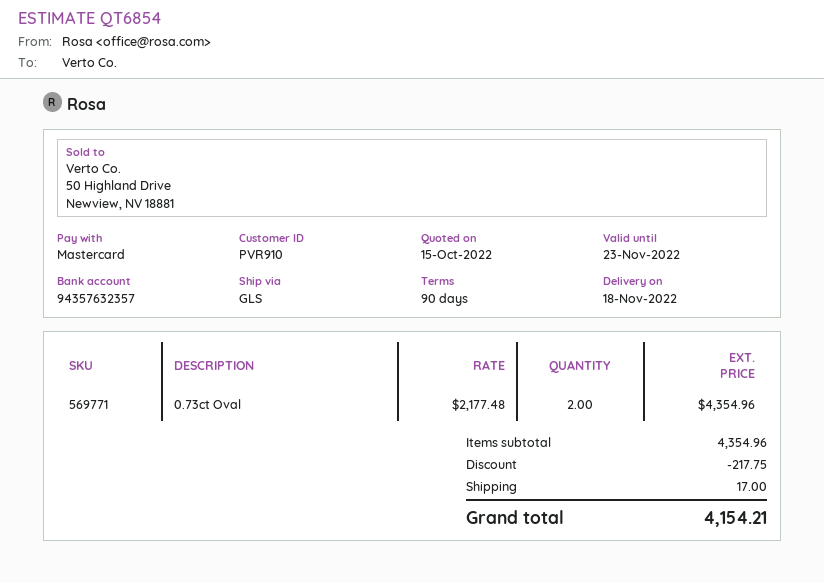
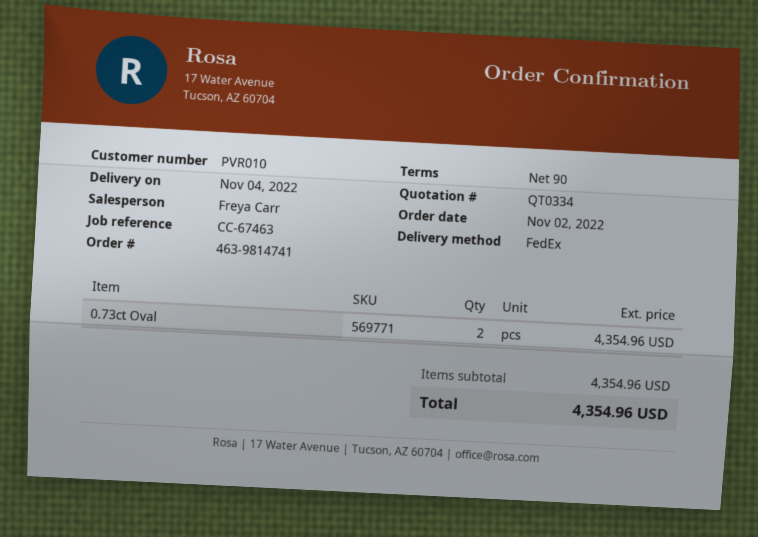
quote number: QT6854 -> QT0334
delivery date: 2022-11-18 -> 2022-11-04
customer number: PVR910 -> PVR010
shipping method: GLS -> FedEx
discount: 217.75 -> none
shipping: 17.00 -> none
total: 4154.21 -> 4354.96

